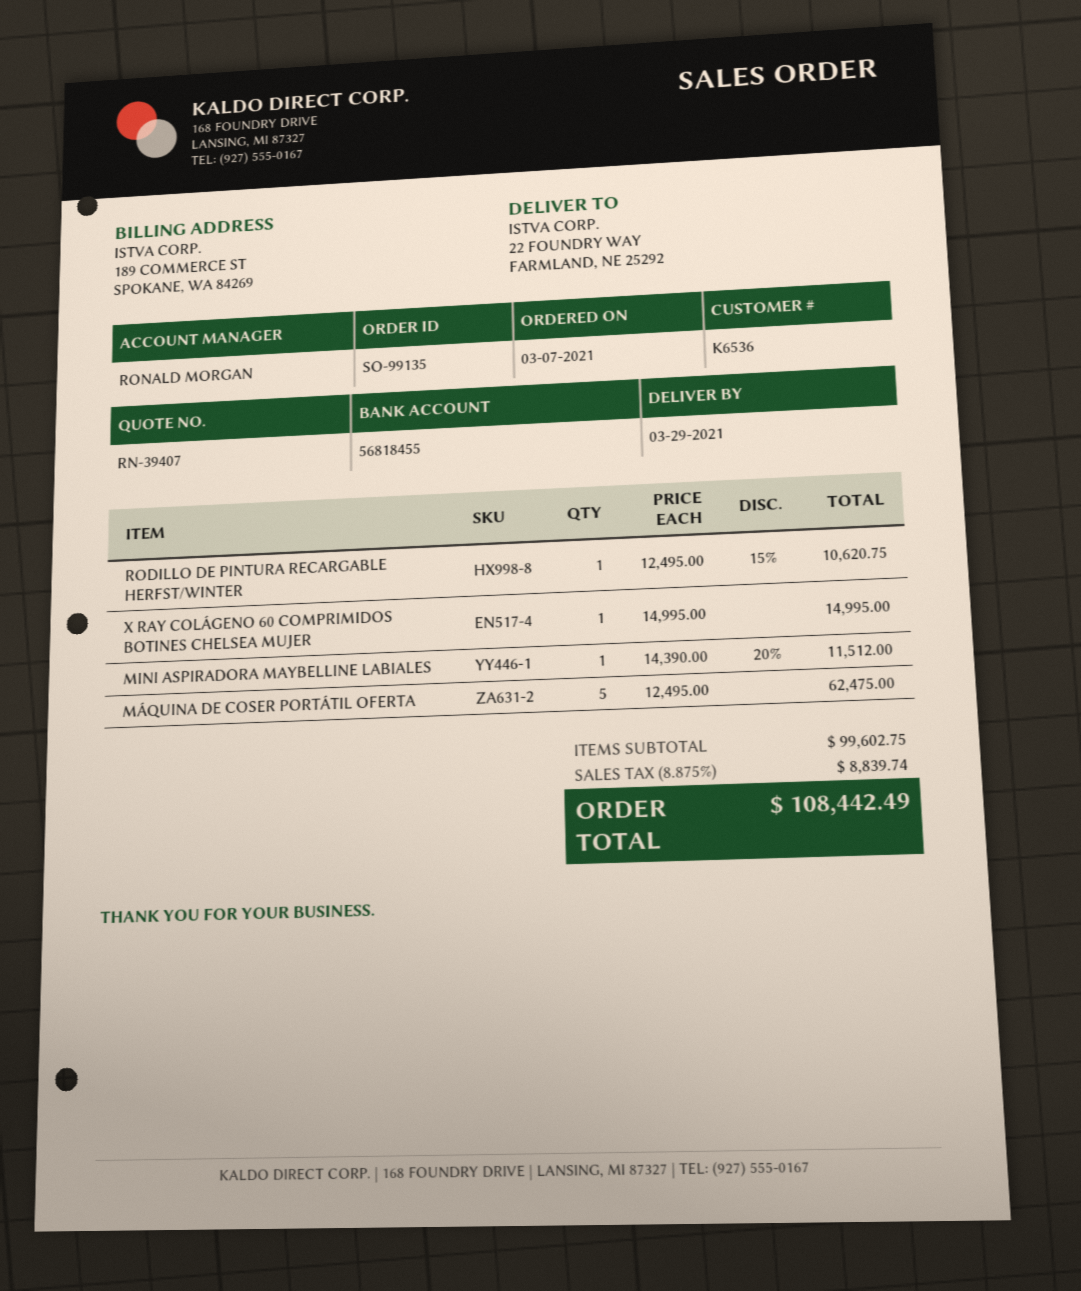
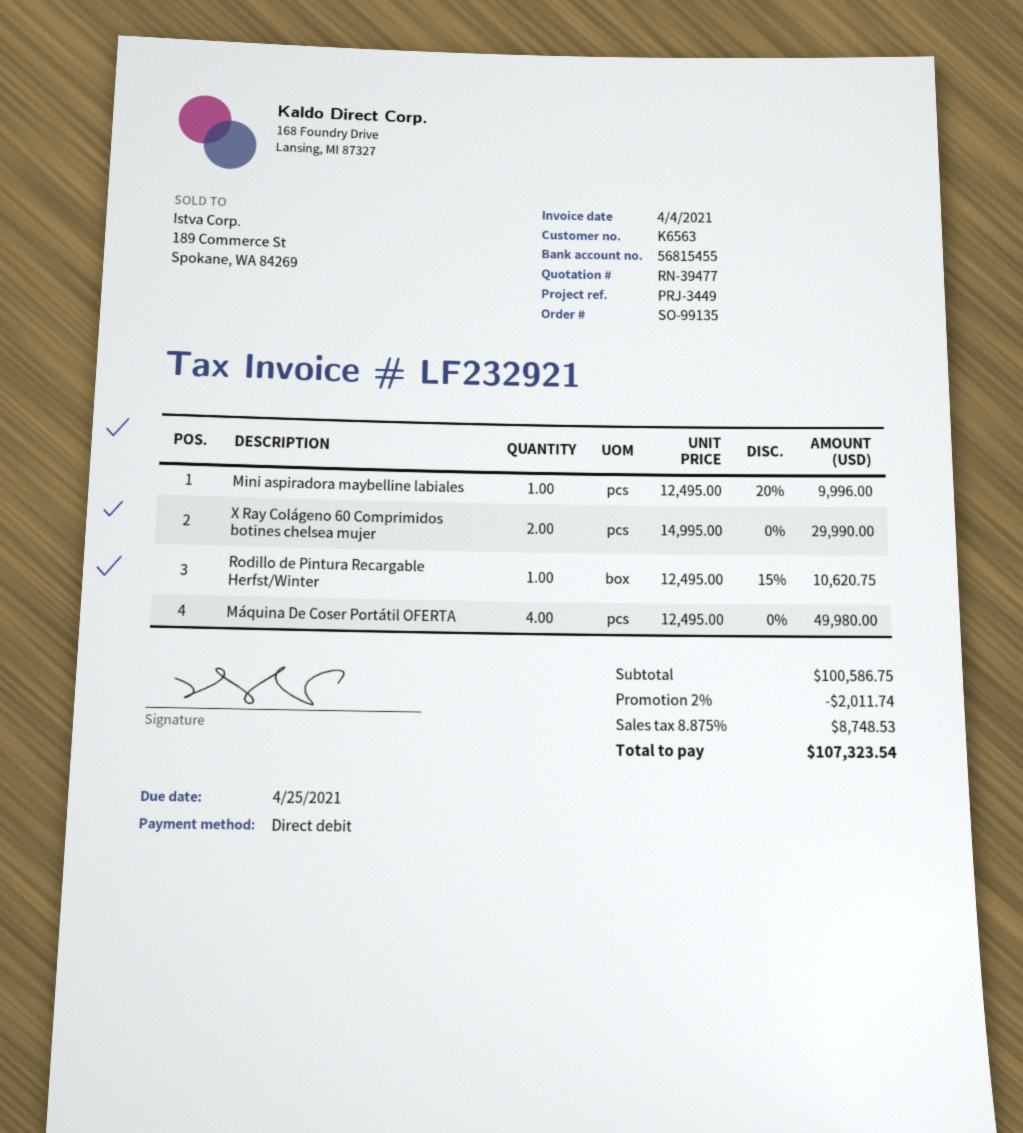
quote number: RN-39407 -> RN-39477
customer number: K6536 -> K6563
bank account: 56818455 -> 56815455
X RAY COLÁGENO 60 COMPRIMIDOS BOTINES CHELSEA MUJER: 1 x 14995.00 = 14995.00 -> 2 x 14995.00 = 29990.00
MINI ASPIRADORA MAYBELLINE LABIALES: 1 x 14390.00 - 20% = 11512.00 -> 1 x 12495.00 - 20% = 9996.00
MÁQUINA DE COSER PORTÁTIL OFERTA: 5 x 12495.00 = 62475.00 -> 4 x 12495.00 = 49980.00
subtotal: 99602.75 -> 100586.75
discount: none -> 2% = 2011.74
tax: 8.875% = 8839.74 -> 8.875% = 8748.53
total: 108442.49 -> 107323.54

